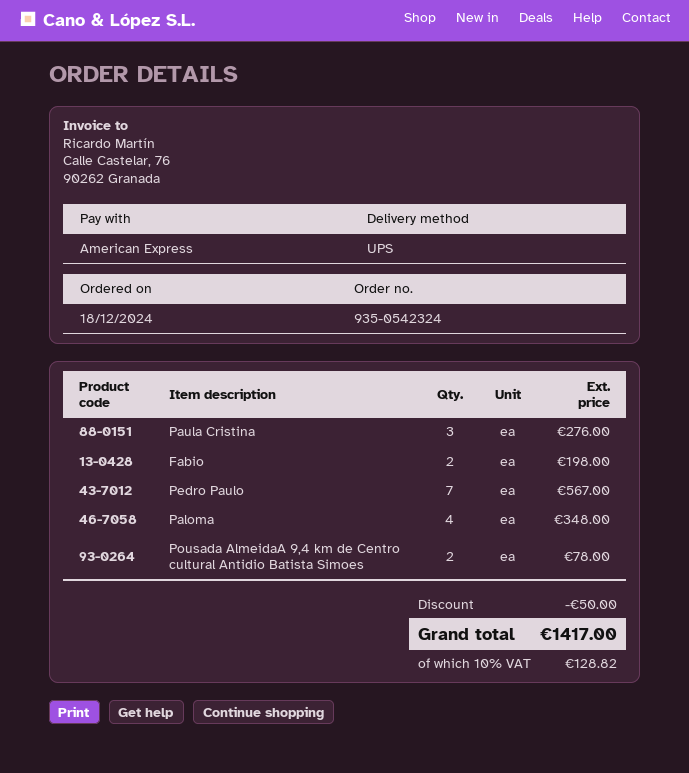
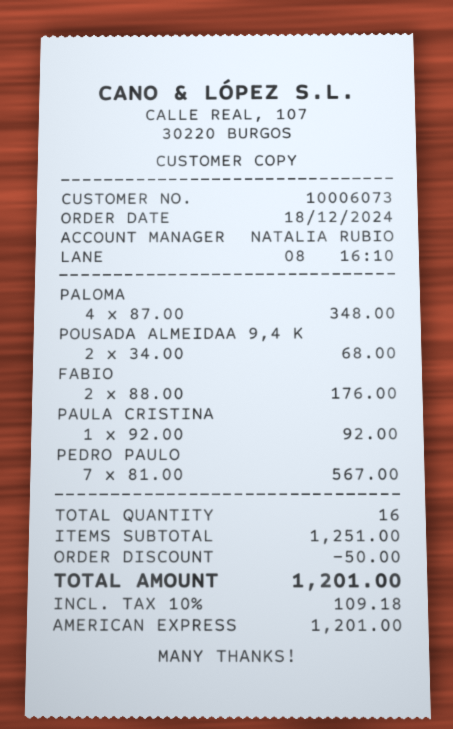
Paula Cristina: 3 for 276.00 -> 1 for 92.00
Fabio: 2 for 198.00 -> 2 for 176.00
Pousada AlmeidaA 9,4 km de Centro cultural Antidio Batista Simoes: 2 for 78.00 -> 2 for 68.00
tax: 10% = 128.82 -> 10% = 109.18
total: 1417.00 -> 1201.00

